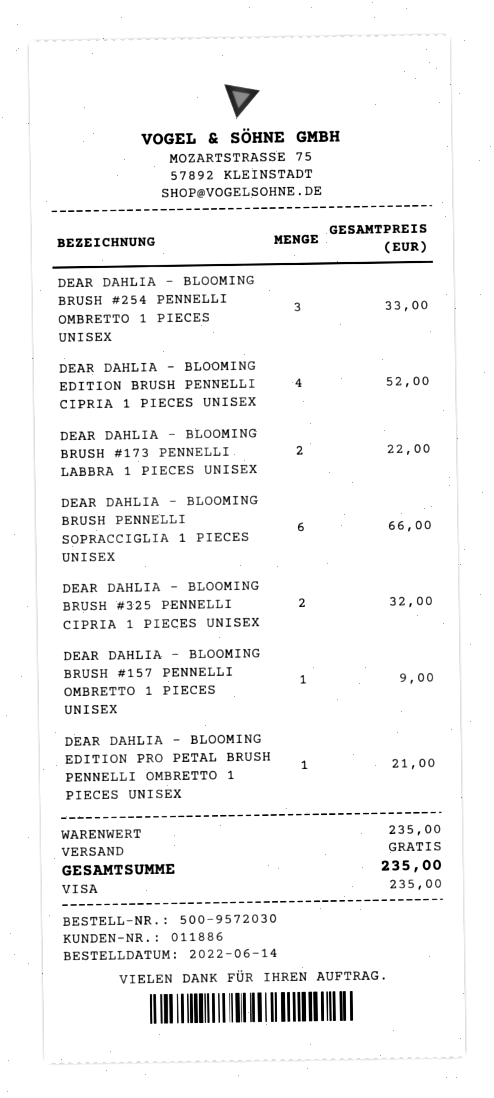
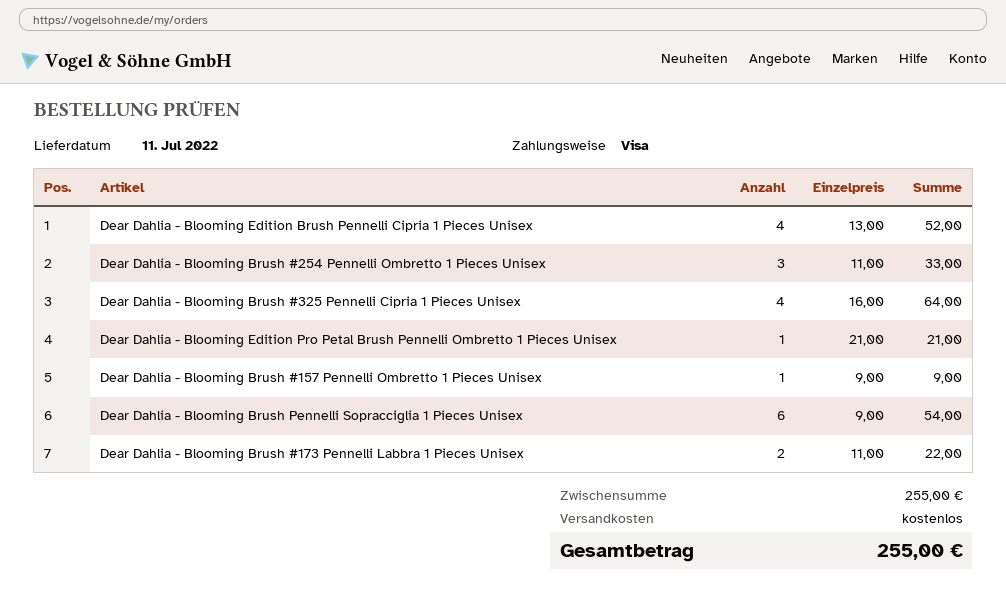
DEAR DAHLIA - BLOOMING BRUSH PENNELLI SOPRACCIGLIA 1 PIECES UNISEX: 6 for 66.00 -> 6 for 54.00
DEAR DAHLIA - BLOOMING BRUSH #325 PENNELLI CIPRIA 1 PIECES UNISEX: 2 for 32.00 -> 4 for 64.00
subtotal: 235.00 -> 255.00
total: 235.00 -> 255.00

